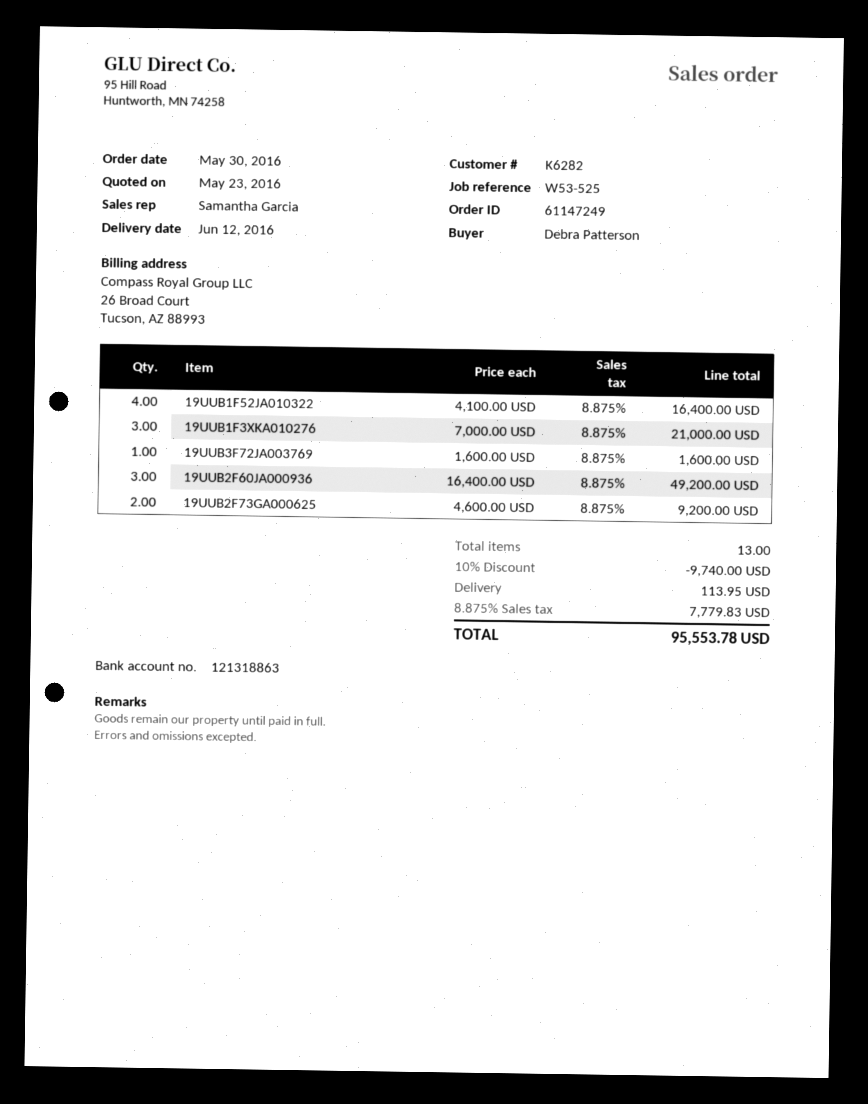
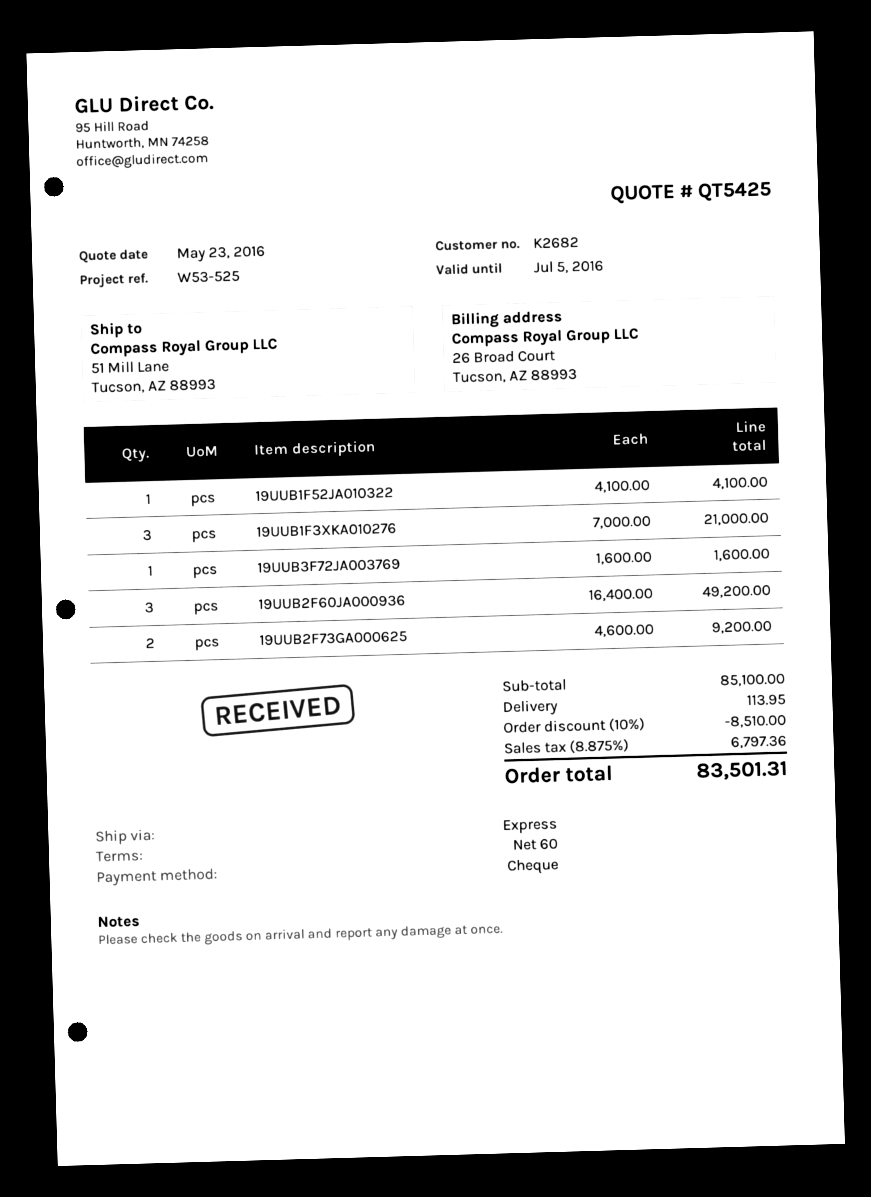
customer number: K6282 -> K2682
19UUB1F52JA010322: 4 x 4100.00 = 16400.00 -> 1 x 4100.00 = 4100.00
discount: 10% = 9740.00 -> 10% = 8510.00
tax: 8.875% = 7779.83 -> 8.875% = 6797.36
total: 95553.78 -> 83501.31

